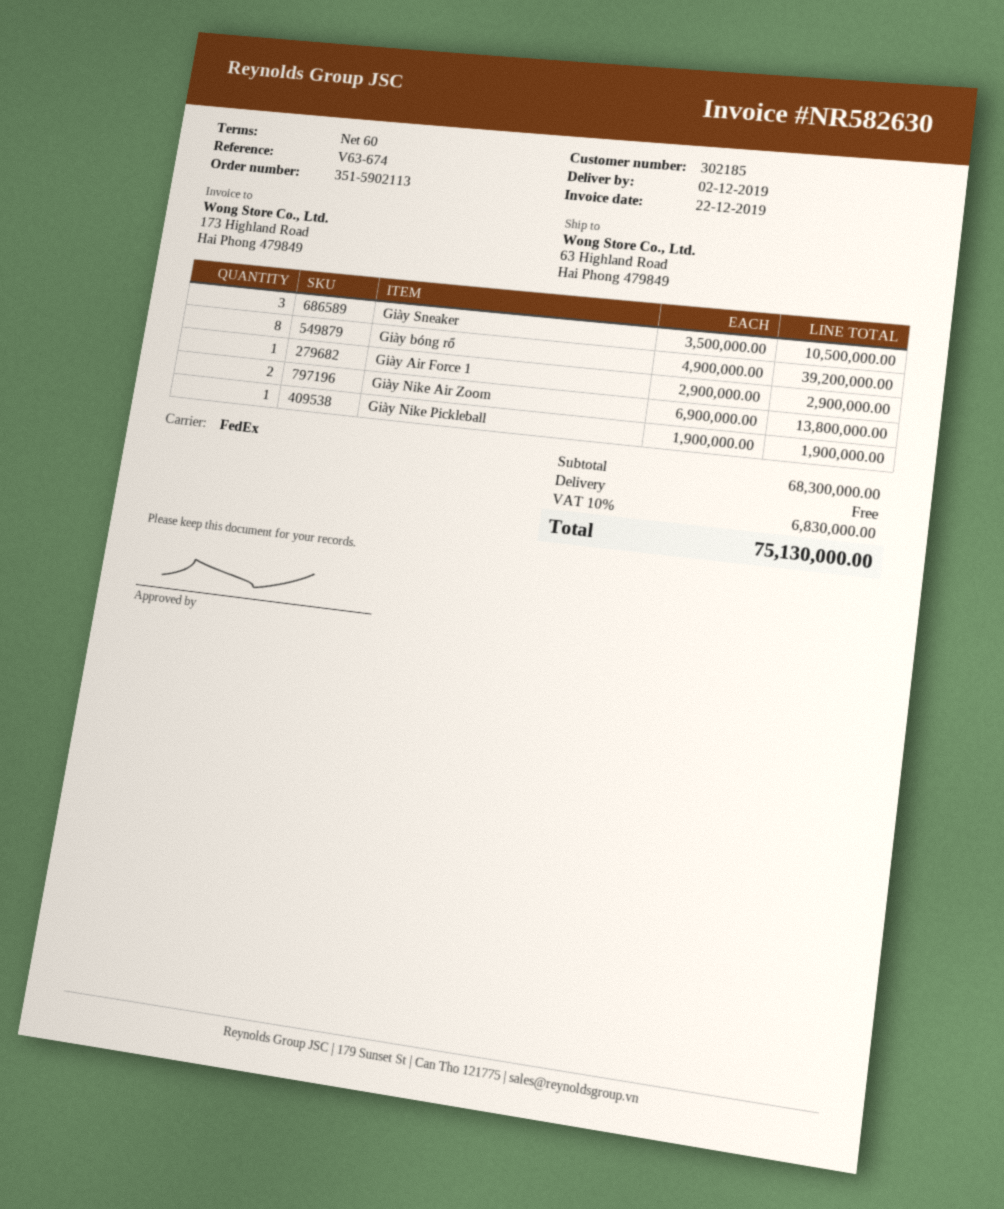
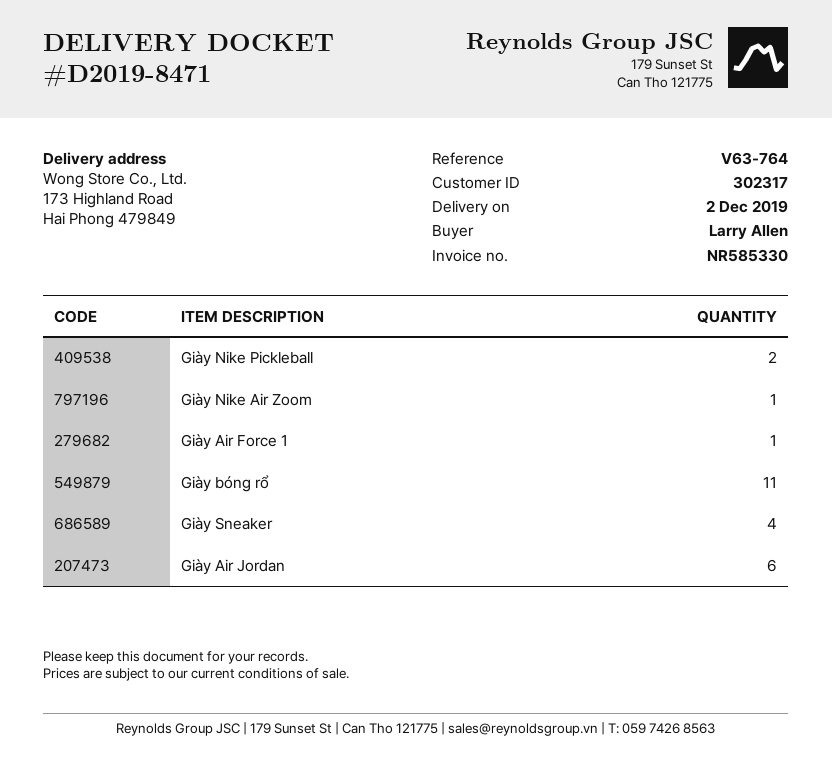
invoice number: NR582630 -> NR585330
customer number: 302185 -> 302317
reference: V63-674 -> V63-764
ship to: 63 Highland Road, Hai Phong 479849 -> 173 Highland Road, Hai Phong 479849
Giày Sneaker: 3 -> 4
Giày bóng rổ: 8 -> 11
Giày Nike Air Zoom: 2 -> 1
Giày Nike Pickleball: 1 -> 2
Giày Air Jordan: none -> 6

